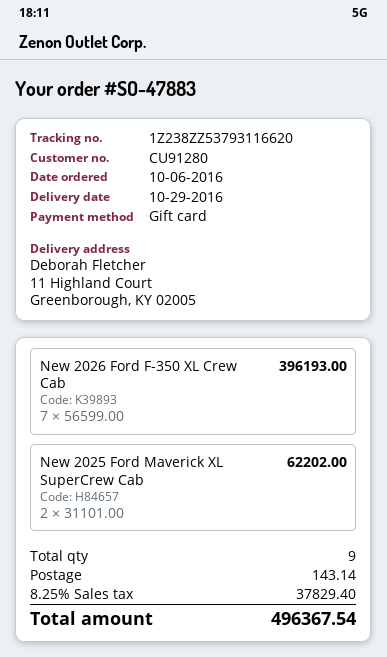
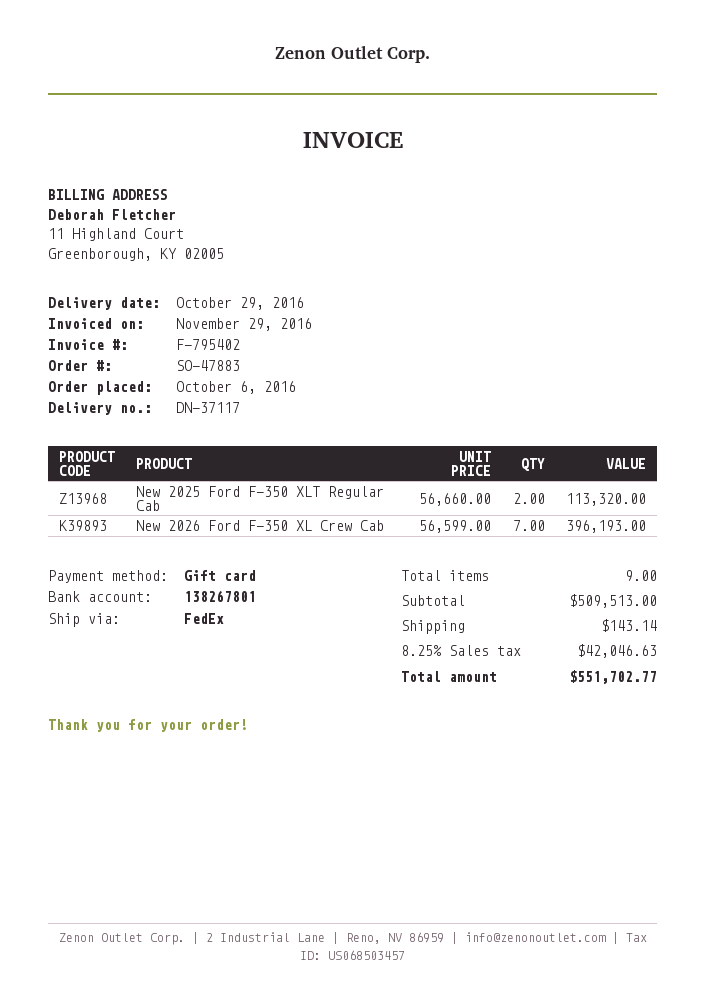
New 2025 Ford Maverick XL SuperCrew Cab: 2 x 31101.00 = 62202.00 -> none
New 2025 Ford F-350 XLT Regular Cab: none -> 2 x 56660.00 = 113320.00
tax: 8.25% = 37829.40 -> 8.25% = 42046.63
total: 496367.54 -> 551702.77

